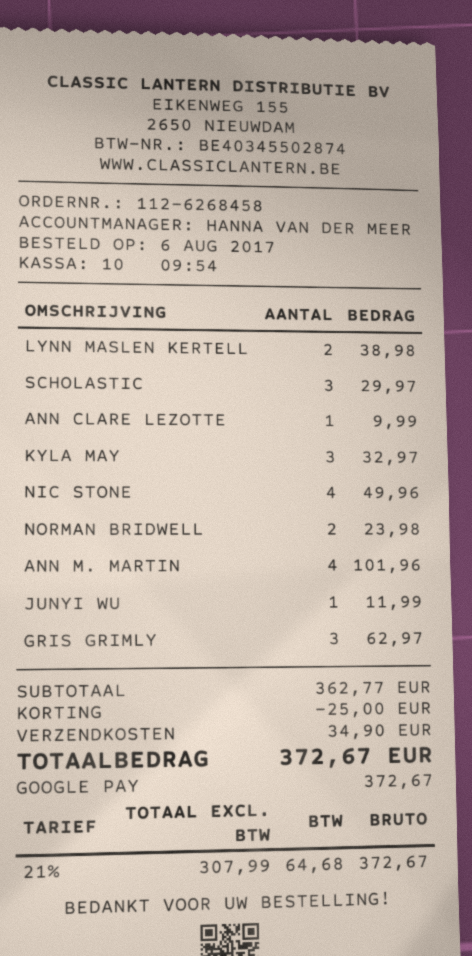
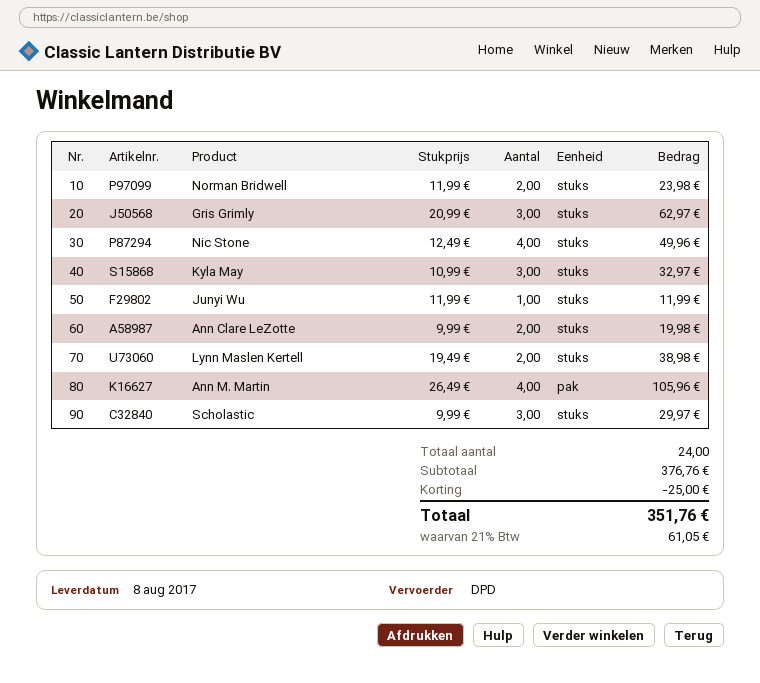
ANN CLARE LEZOTTE: 1 for 9.99 -> 2 for 19.98
ANN M. MARTIN: 4 for 101.96 -> 4 for 105.96
subtotal: 362.77 -> 376.76
shipping: 34.90 -> none
tax: 21% = 64.68 -> 21% = 61.05
total: 372.67 -> 351.76

